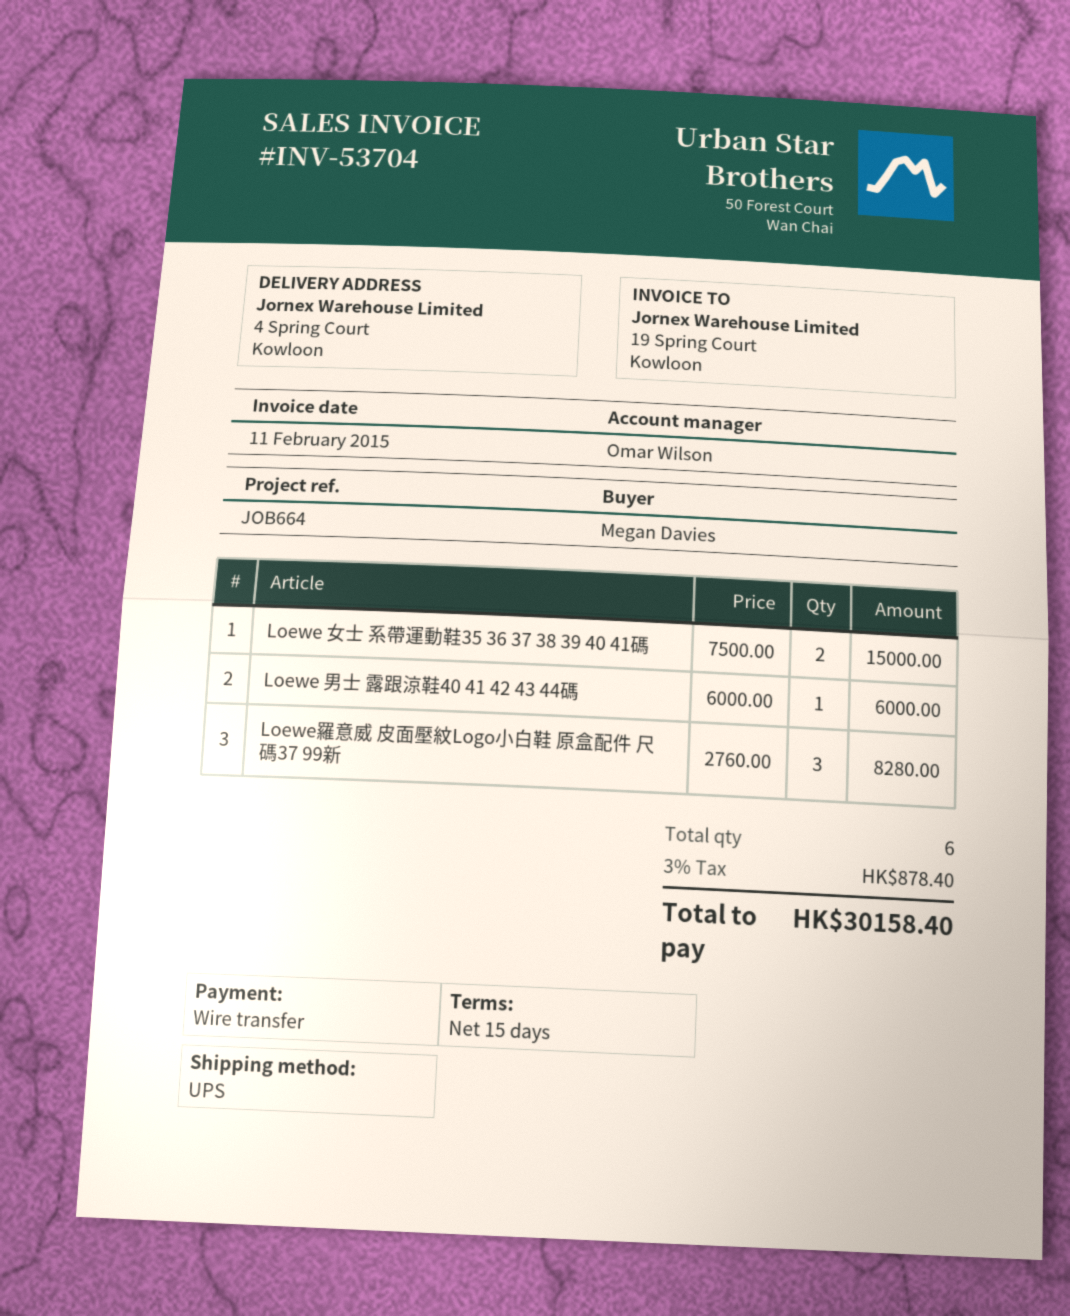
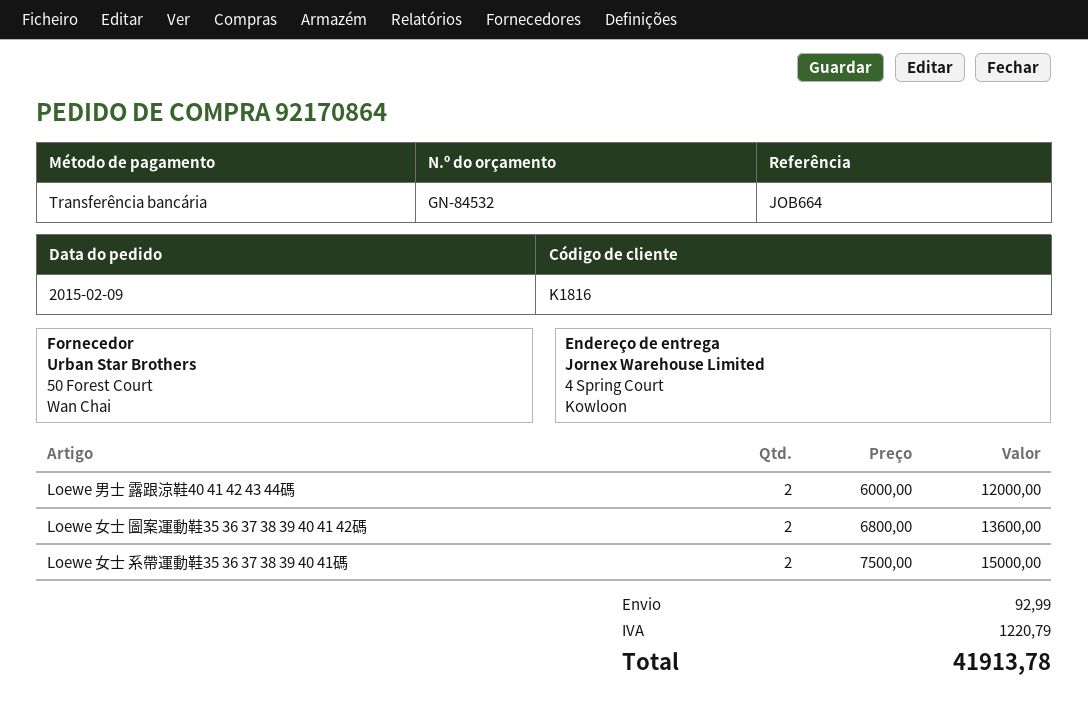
Loewe 男士 露跟涼鞋40 41 42 43 44碼: 1 x 6000.00 = 6000.00 -> 2 x 6000.00 = 12000.00
Loewe羅意威 皮面壓紋Logo小白鞋 原盒配件 尺碼37 99新: 3 x 2760.00 = 8280.00 -> none
Loewe 女士 圖案運動鞋35 36 37 38 39 40 41 42碼: none -> 2 x 6800.00 = 13600.00
shipping: none -> 92.99
tax: 878.40 -> 1220.79
total: 30158.40 -> 41913.78

